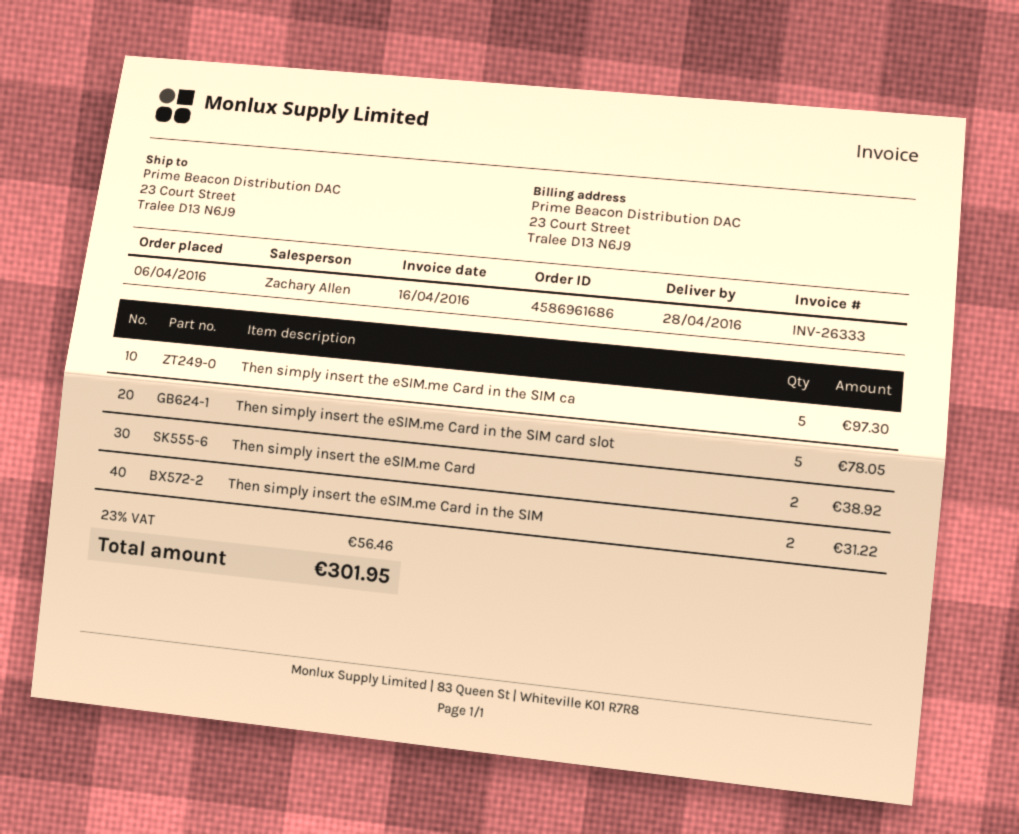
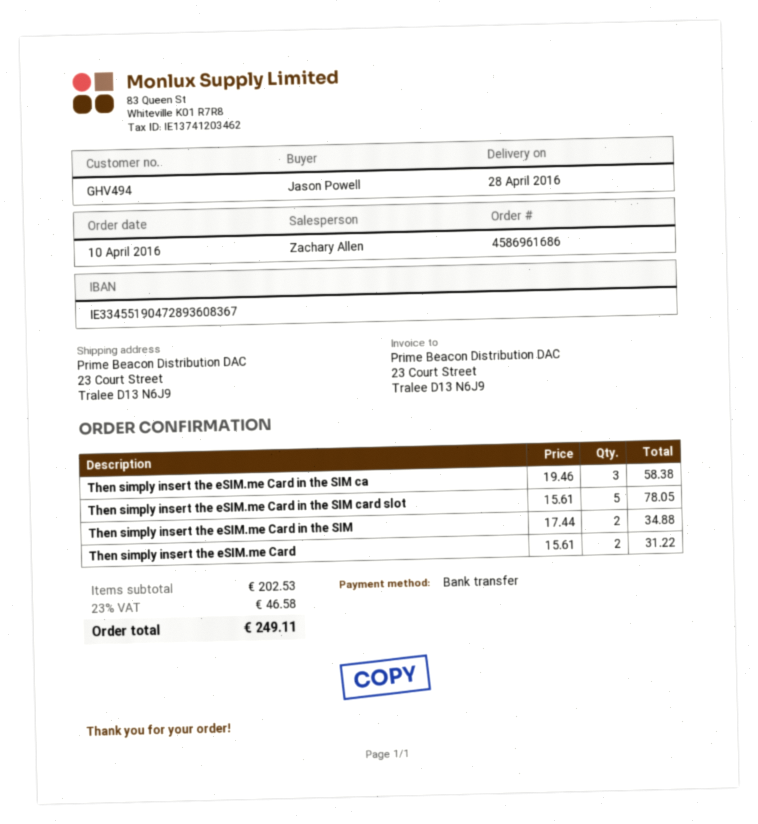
order date: 2016-04-06 -> 2016-04-10
Then simply insert the eSIM.me Card in the SIM ca: 5 for 97.30 -> 3 for 58.38
Then simply insert the eSIM.me Card: 2 for 38.92 -> 2 for 31.22
Then simply insert the eSIM.me Card in the SIM: 2 for 31.22 -> 2 for 34.88
tax: 23% = 56.46 -> 23% = 46.58
total: 301.95 -> 249.11

